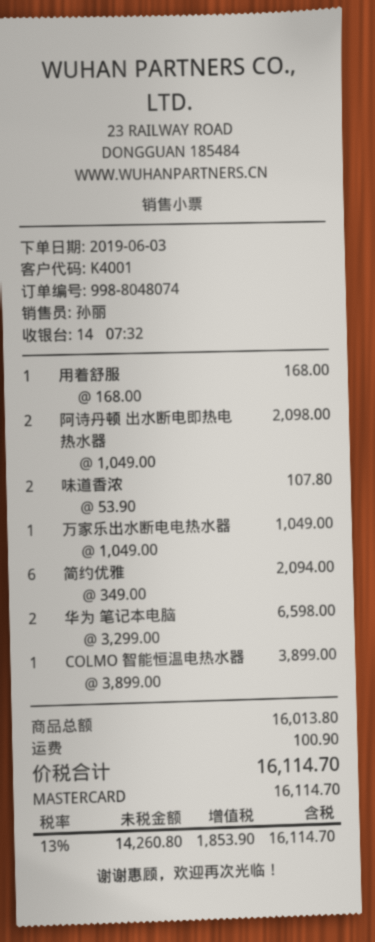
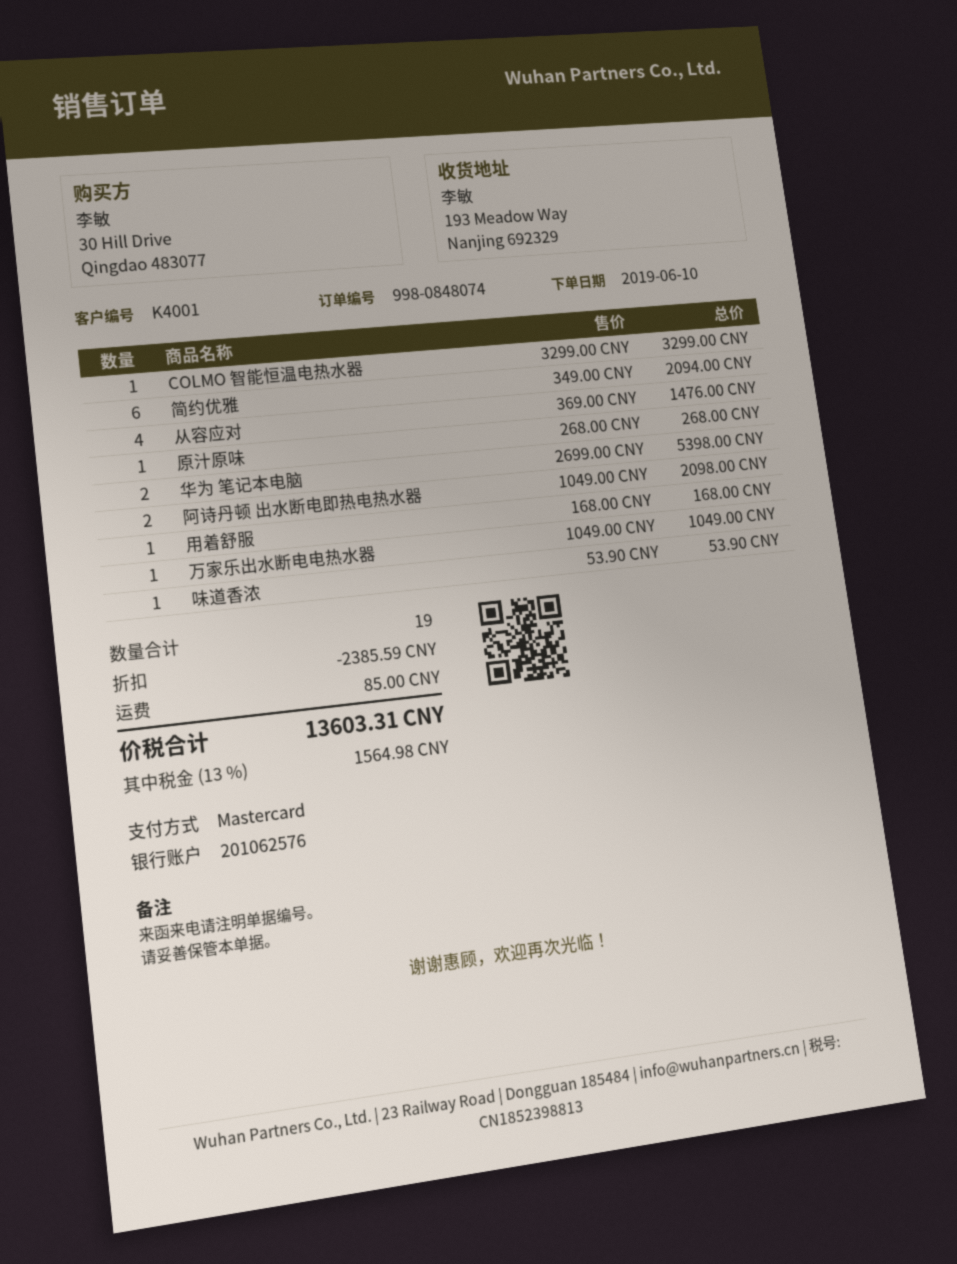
order number: 998-8048074 -> 998-0848074
order date: 2019-06-03 -> 2019-06-10
味道香浓: 2 x 53.90 = 107.80 -> 1 x 53.90 = 53.90
华为 笔记本电脑: 2 x 3299.00 = 6598.00 -> 2 x 2699.00 = 5398.00
COLMO 智能恒温电热水器: 1 x 3899.00 = 3899.00 -> 1 x 3299.00 = 3299.00
从容应对: none -> 4 x 369.00 = 1476.00
原汁原味: none -> 1 x 268.00 = 268.00
discount: none -> 2385.59
shipping: 100.90 -> 85.00
tax: 13% = 1853.90 -> 13% = 1564.98
total: 16114.70 -> 13603.31

